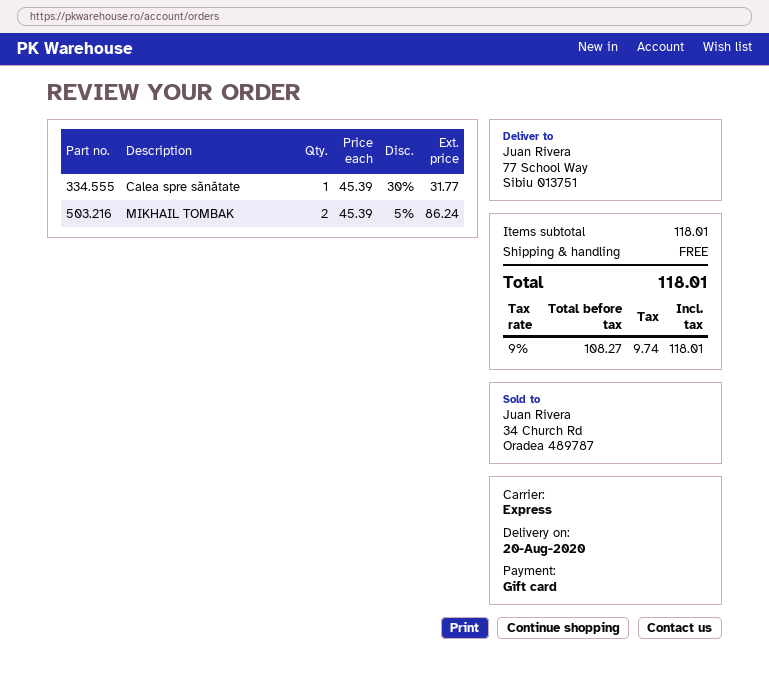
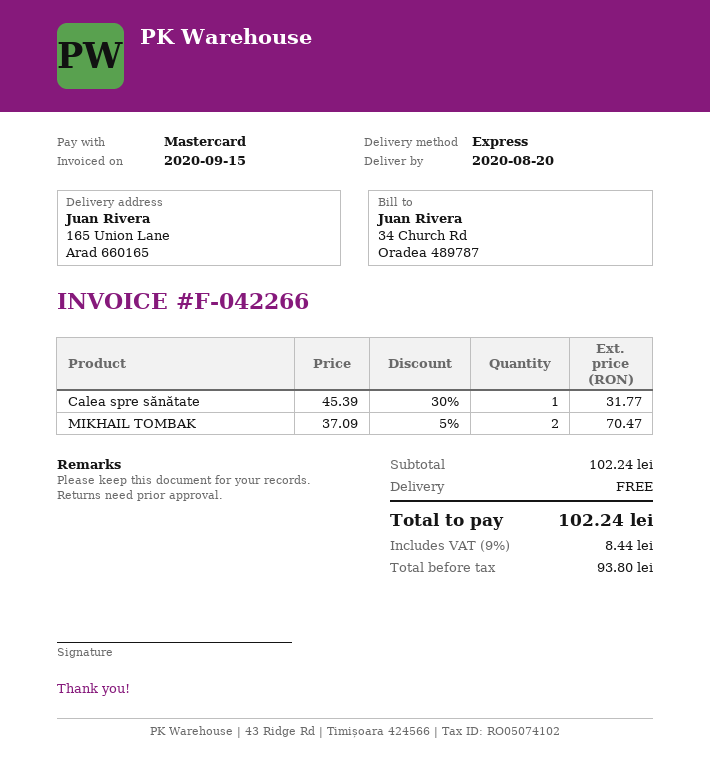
payment method: gift card -> Mastercard
ship to: 77 School Way, Sibiu 013751 -> 165 Union Lane, Arad 660165
MIKHAIL TOMBAK: 2 x 45.39 - 5% = 86.24 -> 2 x 37.09 - 5% = 70.47
subtotal: 118.01 -> 102.24
net: 108.27 -> 93.80
tax: 9% = 9.74 -> 9% = 8.44
total: 118.01 -> 102.24

